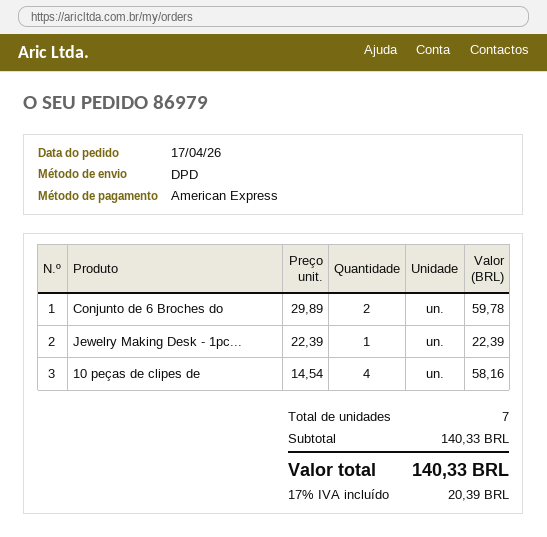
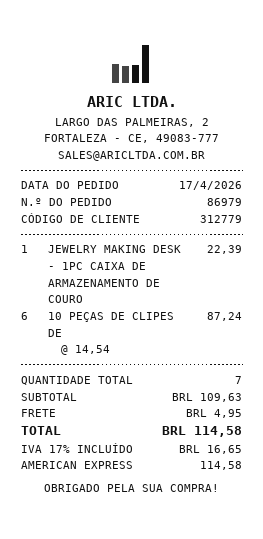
Conjunto de 6 Broches do: 2 x 29.89 = 59.78 -> none
10 peças de clipes de: 4 x 14.54 = 58.16 -> 6 x 14.54 = 87.24
subtotal: 140.33 -> 109.63
shipping: none -> 4.95
tax: 17% = 20.39 -> 17% = 16.65
total: 140.33 -> 114.58

